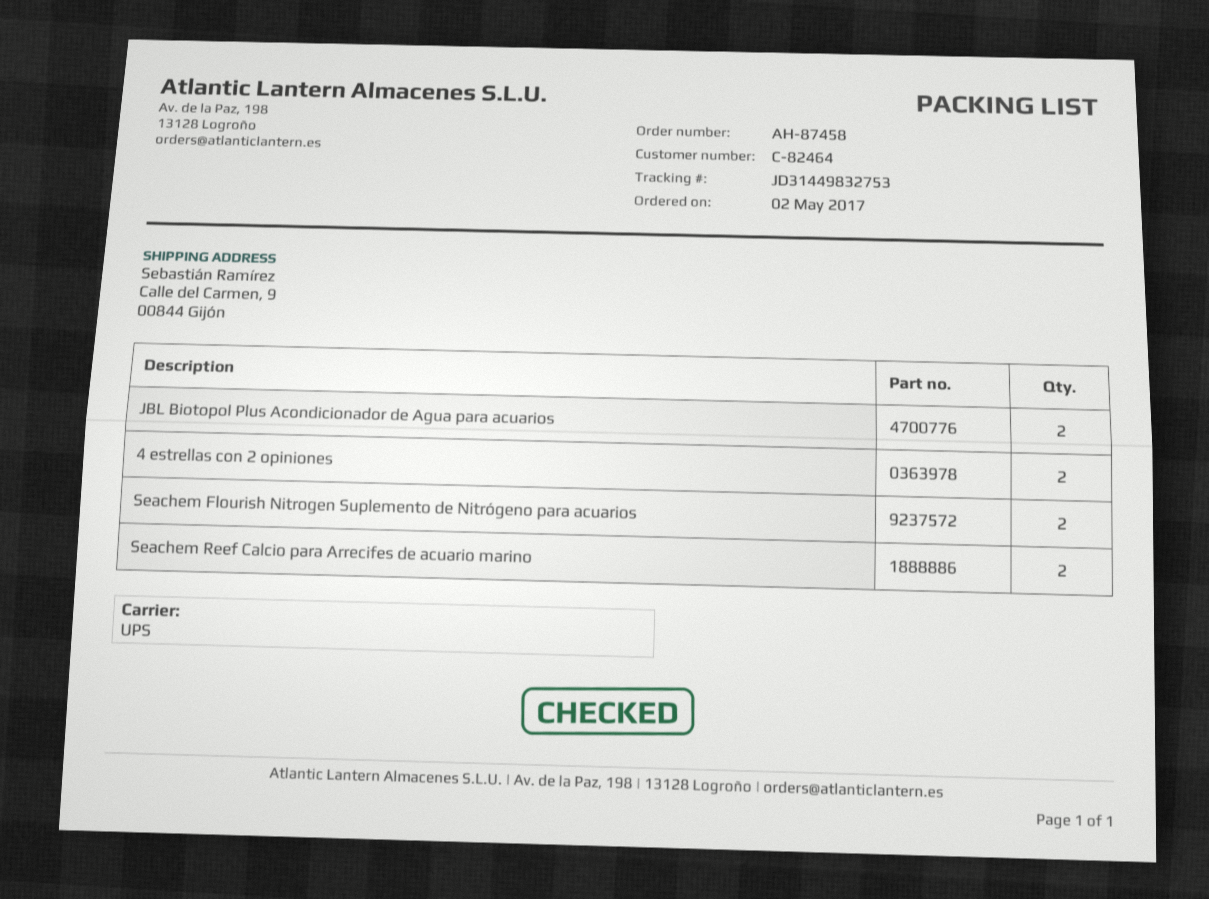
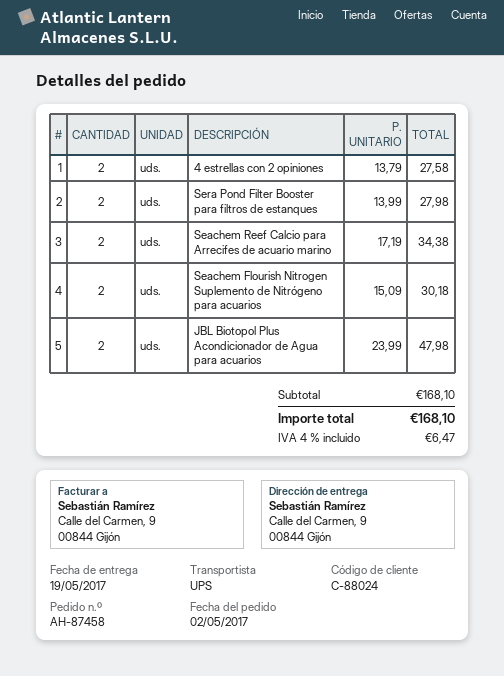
customer number: C-82464 -> C-88024
Sera Pond Filter Booster para filtros de estanques: none -> 2

